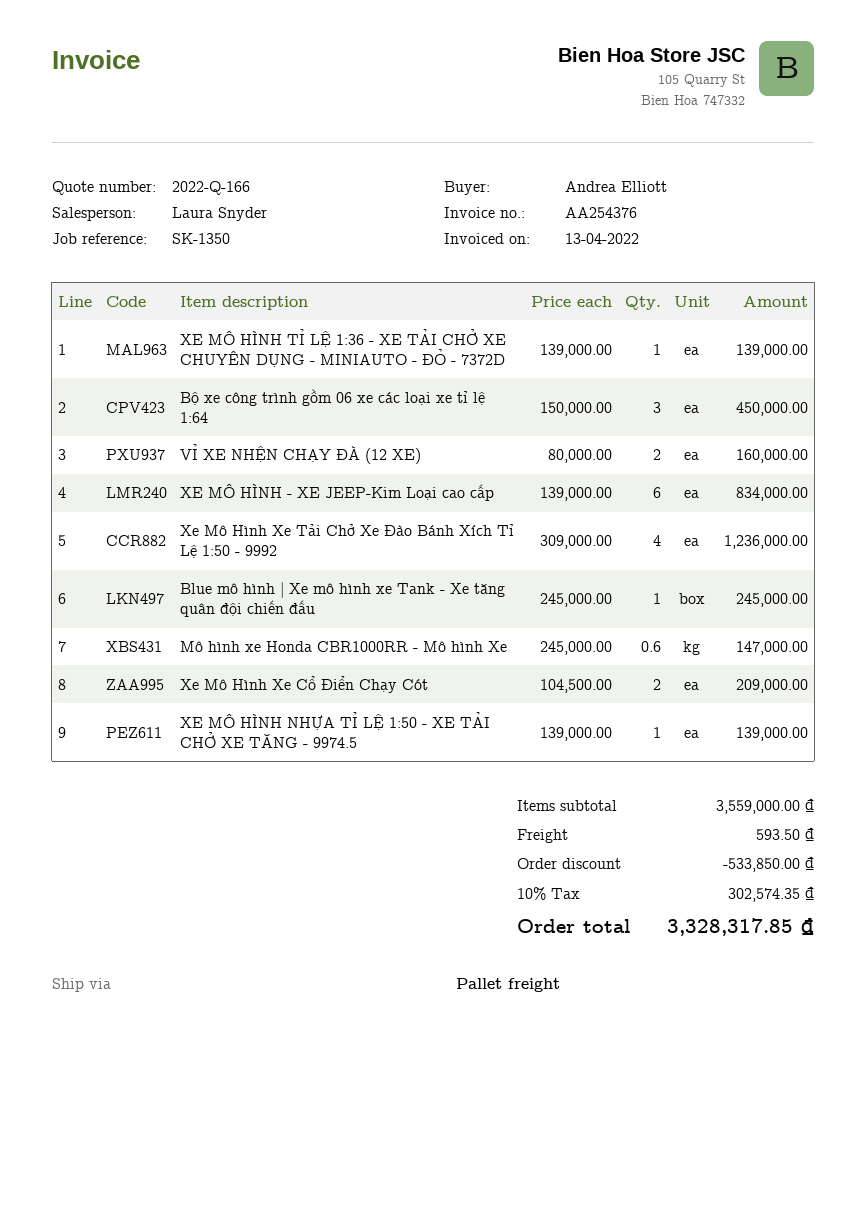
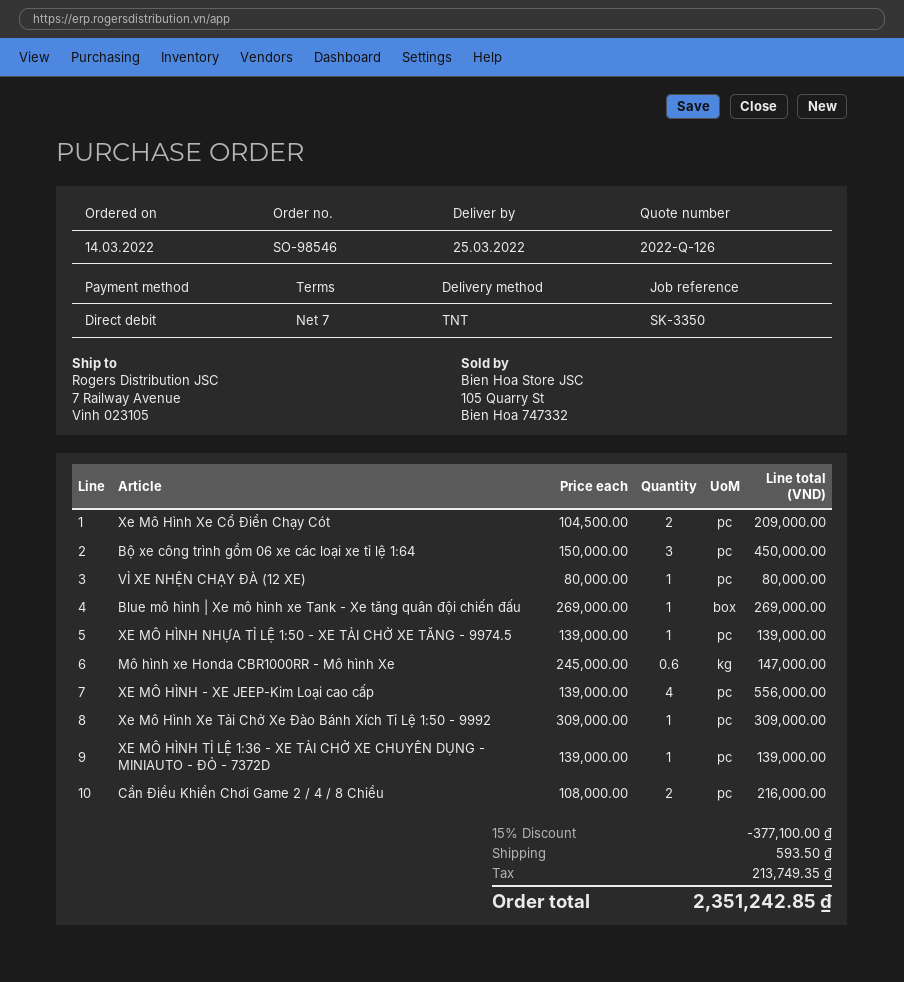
quote number: 2022-Q-166 -> 2022-Q-126
reference: SK-1350 -> SK-3350
shipping method: pallet freight -> TNT
VỈ XE NHỆN CHẠY ĐÀ (12 XE): 2 x 80000.00 = 160000.00 -> 1 x 80000.00 = 80000.00
XE MÔ HÌNH - XE JEEP-Kim Loại cao cấp: 6 x 139000.00 = 834000.00 -> 4 x 139000.00 = 556000.00
Xe Mô Hình Xe Tải Chở Xe Đào Bánh Xích Tỉ Lệ 1:50 - 9992: 4 x 309000.00 = 1236000.00 -> 1 x 309000.00 = 309000.00
Blue mô hình | Xe mô hình xe Tank - Xe tăng quân đội chiến đấu: 1 x 245000.00 = 245000.00 -> 1 x 269000.00 = 269000.00
Cần Điều Khiển Chơi Game 2 / 4 / 8 Chiều: none -> 2 x 108000.00 = 216000.00
discount: 533850.00 -> 377100.00
tax: 302574.35 -> 213749.35
total: 3328317.85 -> 2351242.85

